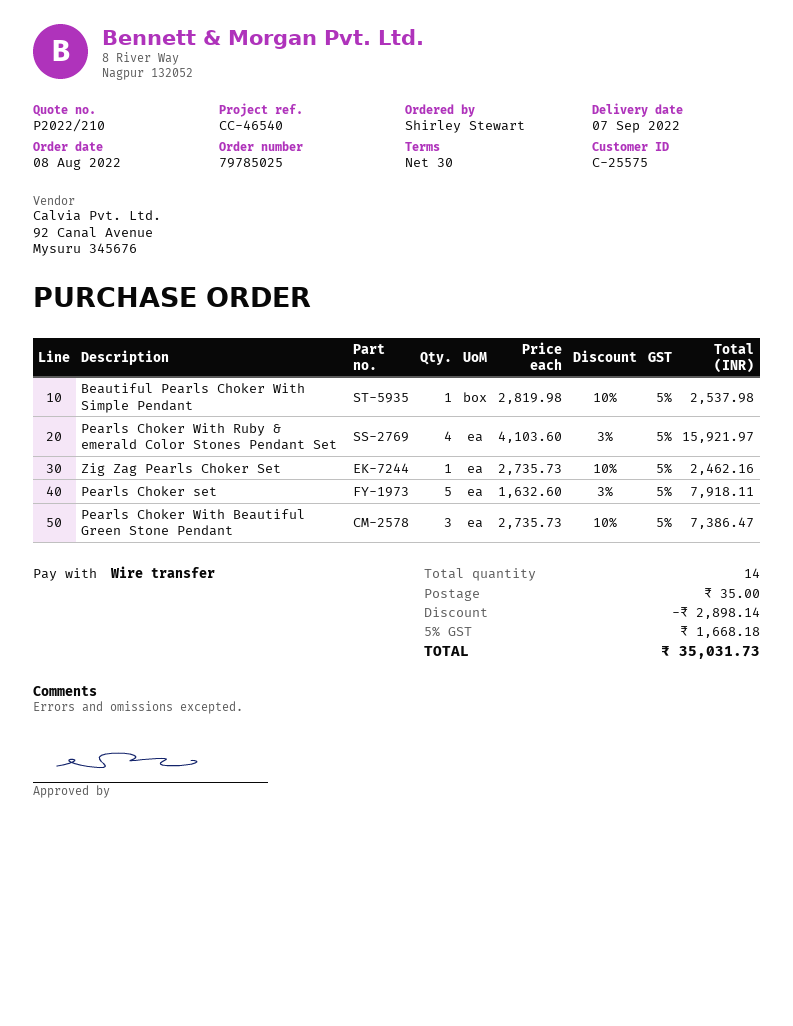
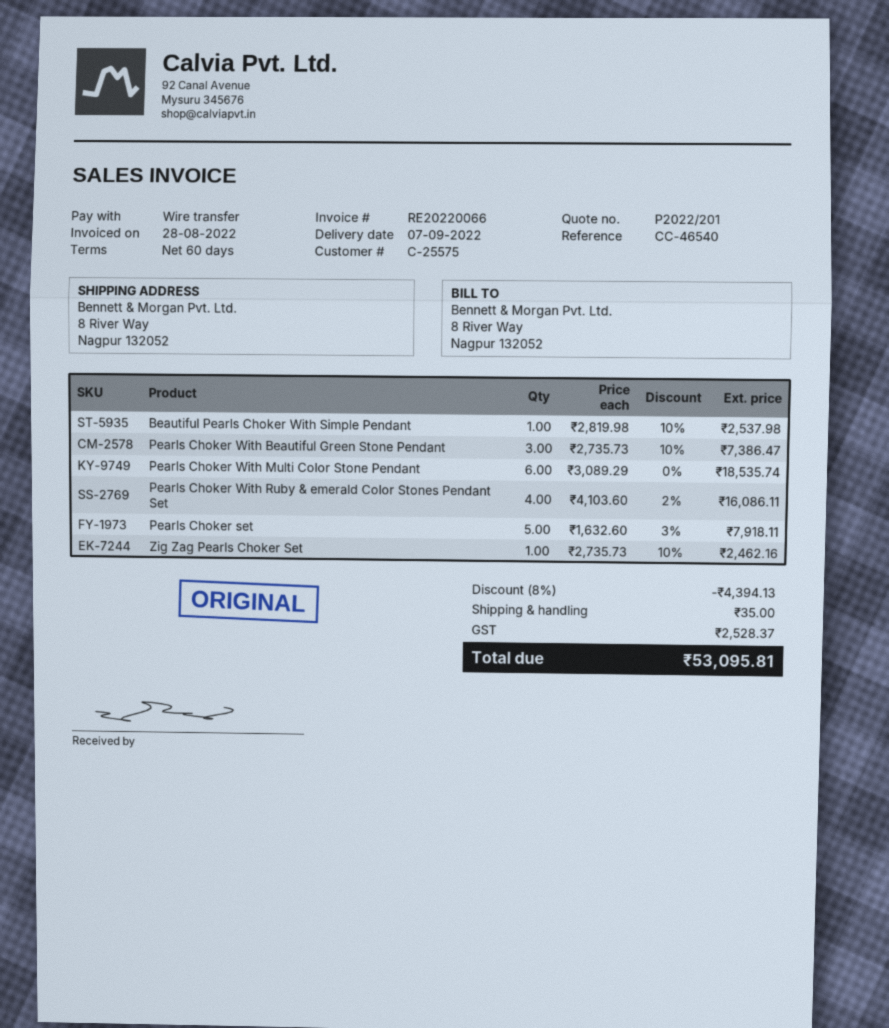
quote number: P2022/210 -> P2022/201
payment terms: 30 days -> 60 days
Pearls Choker With Ruby & emerald Color Stones Pendant Set: 4 x 4103.60 - 3% = 15921.97 -> 4 x 4103.60 - 2% = 16086.11
Pearls Choker With Multi Color Stone Pendant: none -> 6 x 3089.29 = 18535.74
discount: 2898.14 -> 4394.13
tax: 1668.18 -> 2528.37
total: 35031.73 -> 53095.81

